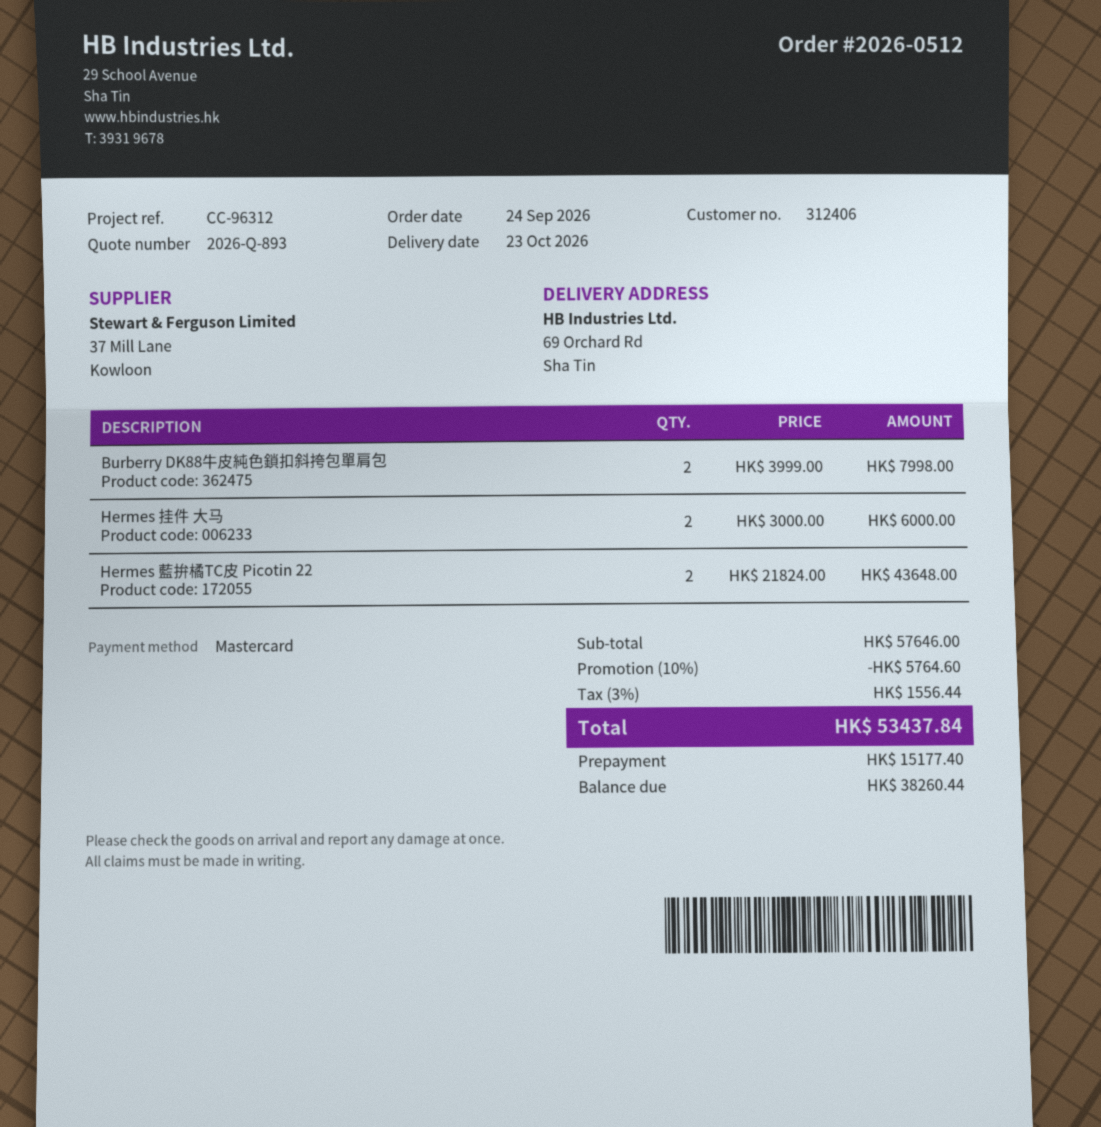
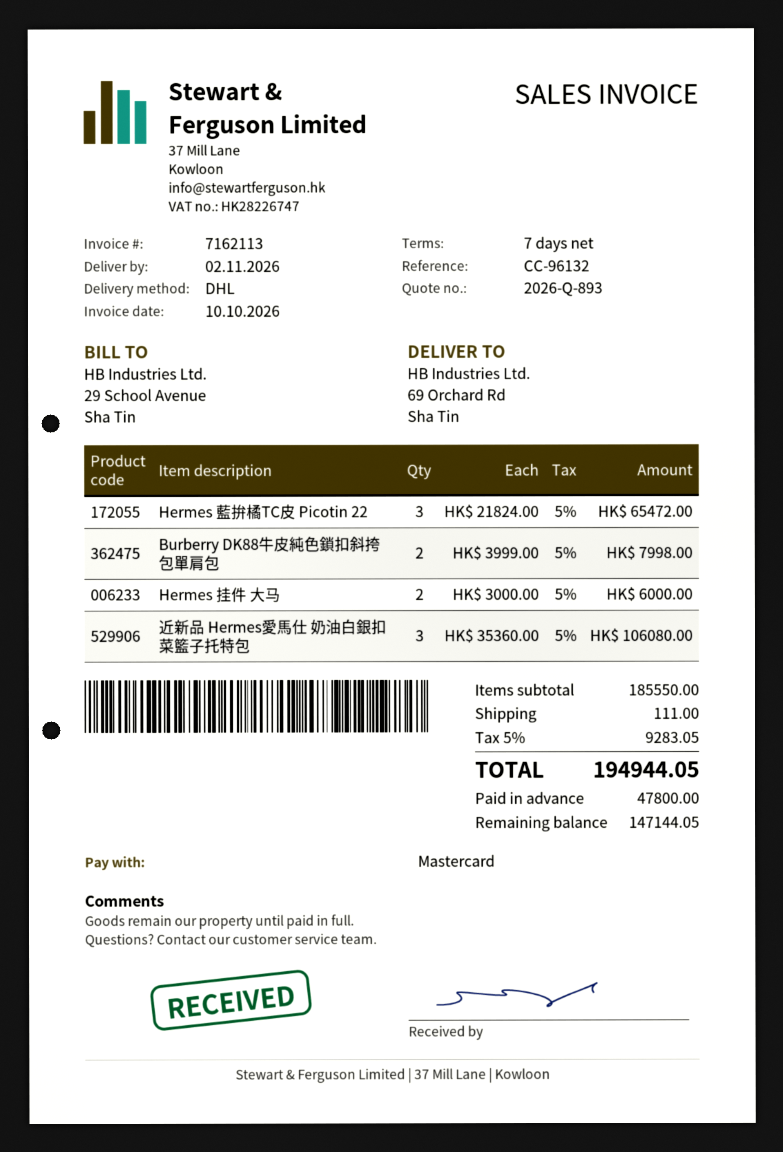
delivery date: 2026-10-23 -> 2026-11-02
reference: CC-96312 -> CC-96132
Hermes 藍拚橘TC皮 Picotin 22: 2 x 21824.00 = 43648.00 -> 3 x 21824.00 = 65472.00
近新品 Hermes愛馬仕 奶油白銀扣菜籃子托特包: none -> 3 x 35360.00 = 106080.00
subtotal: 57646.00 -> 185550.00
discount: 10% = 5764.60 -> none
shipping: none -> 111.00
tax: 3% = 1556.44 -> 5% = 9283.05
total: 53437.84 -> 194944.05
deposit: 15177.40 -> 47800.00
balance: 38260.44 -> 147144.05

